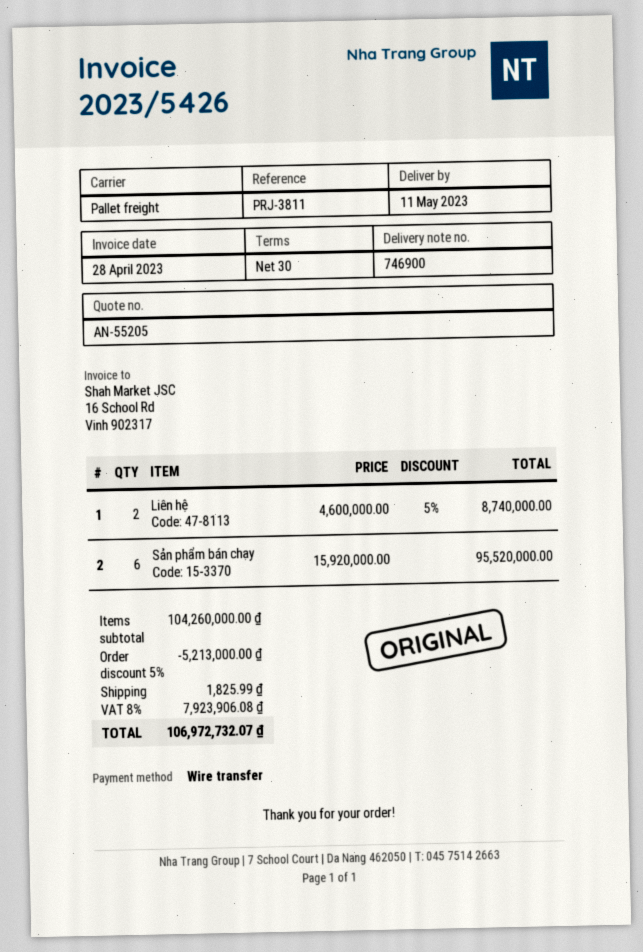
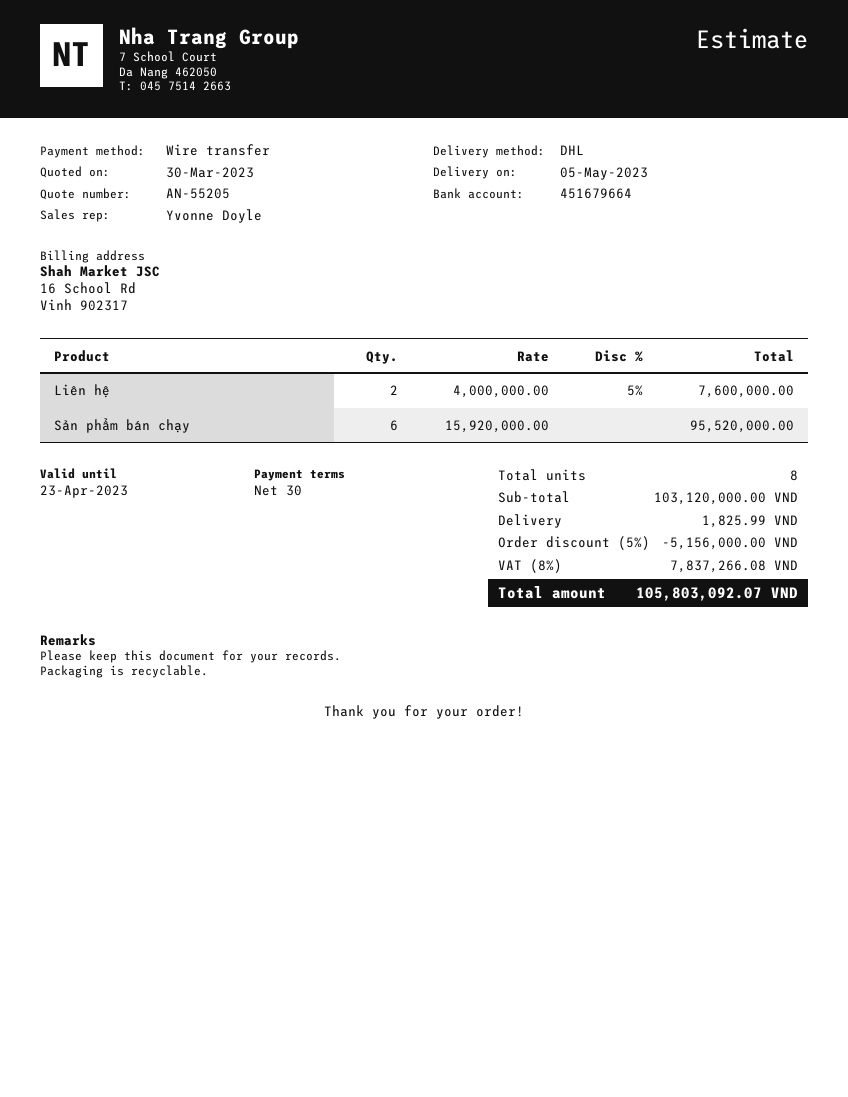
delivery date: 2023-05-11 -> 2023-05-05
shipping method: pallet freight -> DHL
Liên hệ: 2 x 4600000.00 - 5% = 8740000.00 -> 2 x 4000000.00 - 5% = 7600000.00
subtotal: 104260000.00 -> 103120000.00
discount: 5% = 5213000.00 -> 5% = 5156000.00
tax: 8% = 7923906.08 -> 8% = 7837266.08
total: 106972732.07 -> 105803092.07

